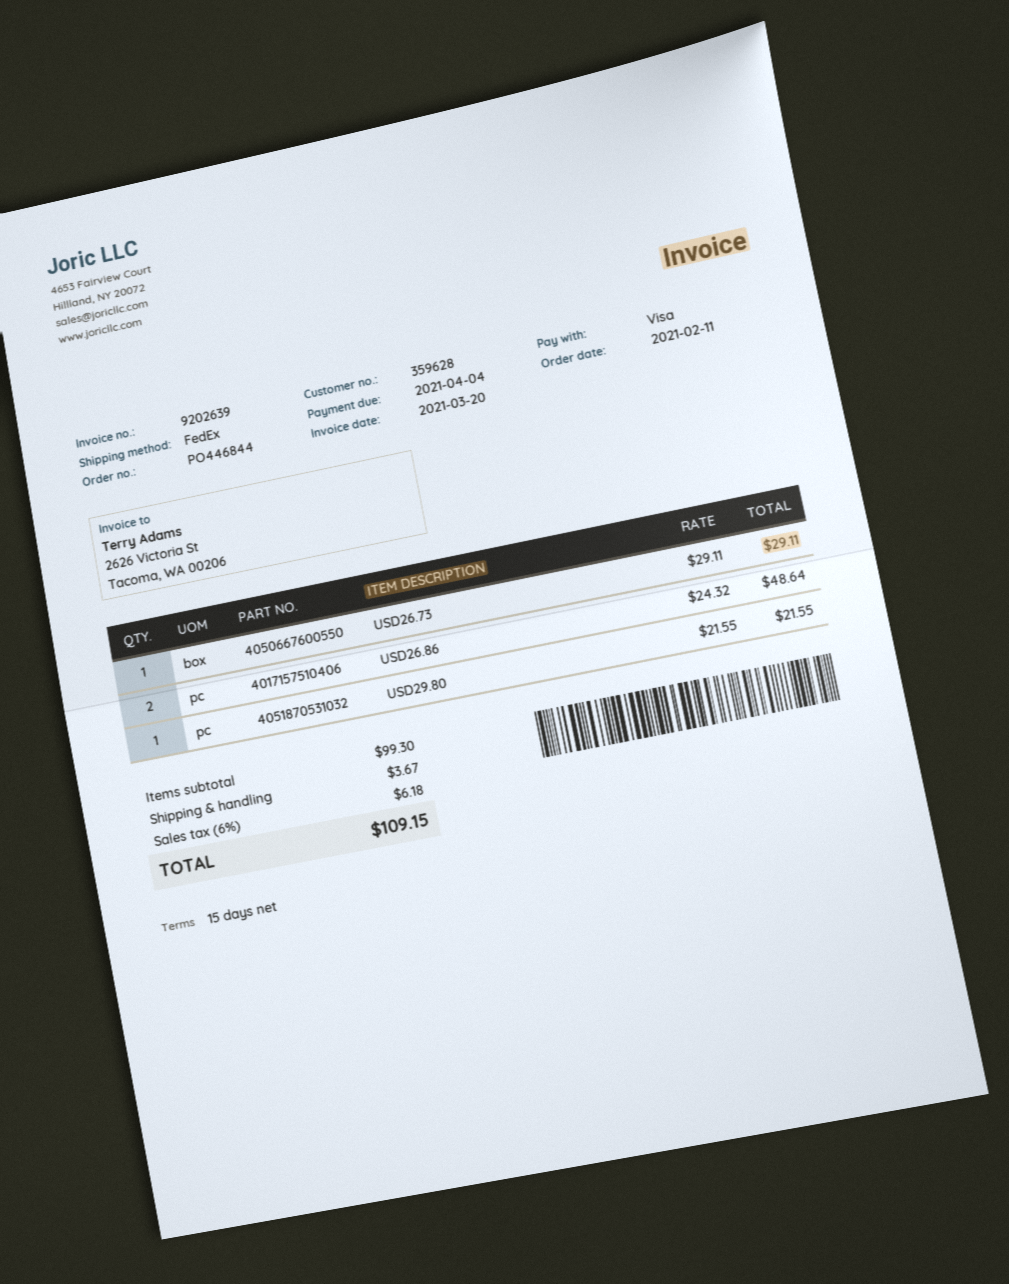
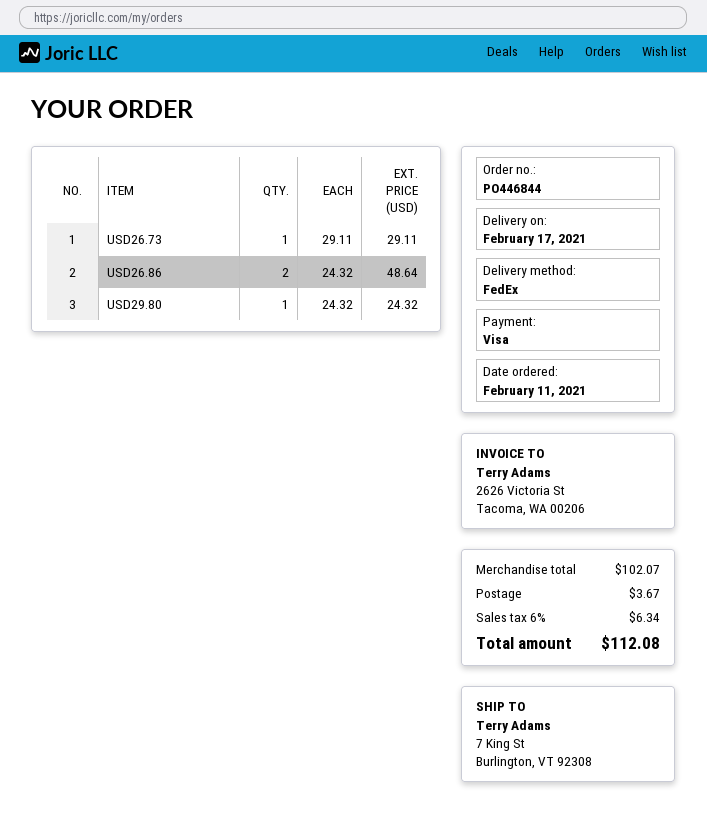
USD29.80: 1 x 21.55 = 21.55 -> 1 x 24.32 = 24.32
subtotal: 99.30 -> 102.07
tax: 6% = 6.18 -> 6% = 6.34
total: 109.15 -> 112.08

